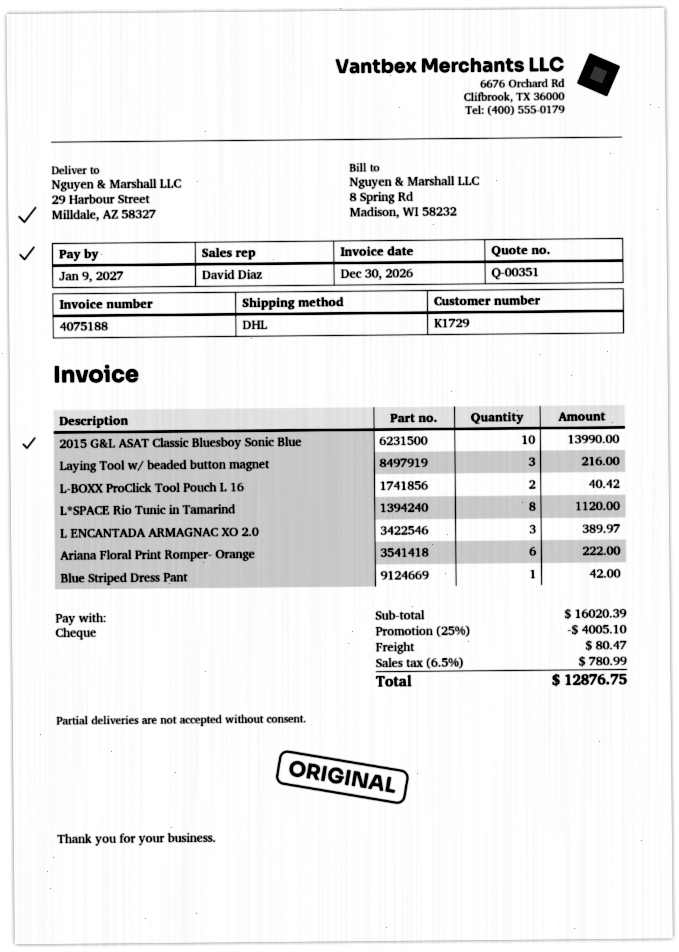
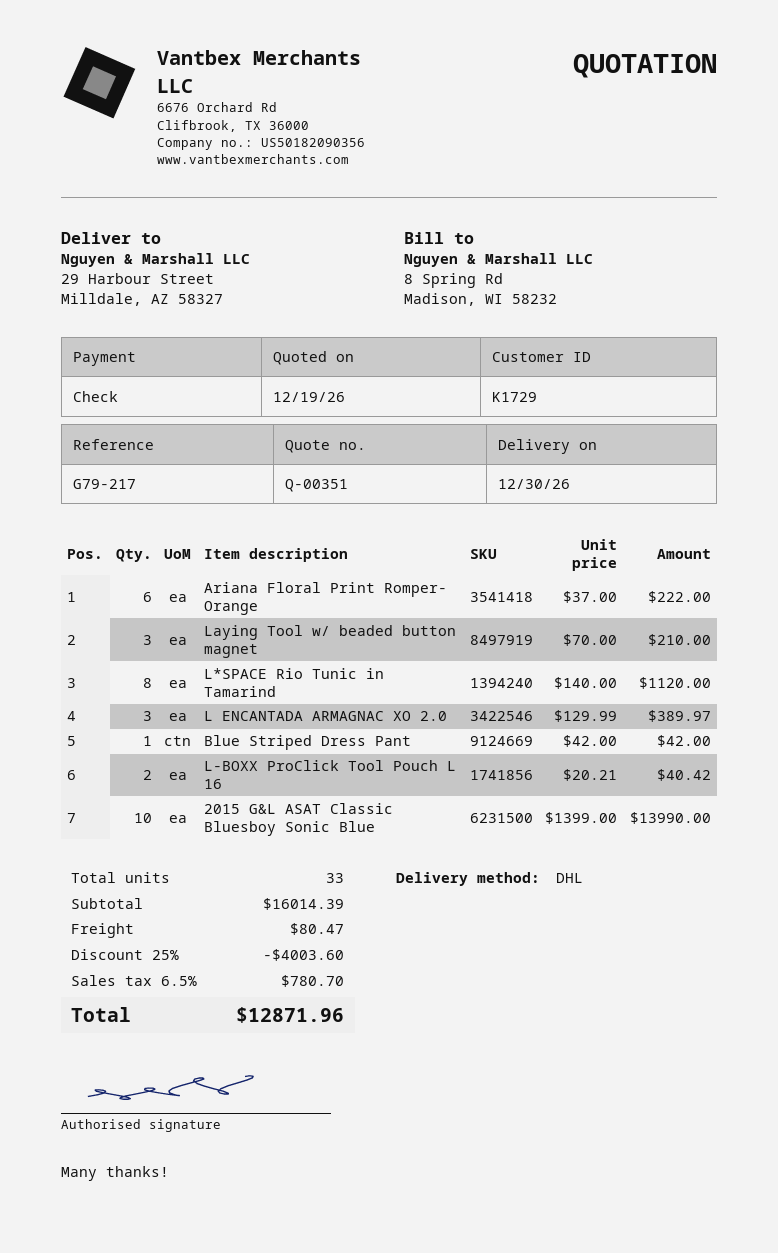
Laying Tool w/ beaded button magnet: 3 for 216.00 -> 3 for 210.00
subtotal: 16020.39 -> 16014.39
discount: 25% = 4005.10 -> 25% = 4003.60
tax: 6.5% = 780.99 -> 6.5% = 780.70
total: 12876.75 -> 12871.96

